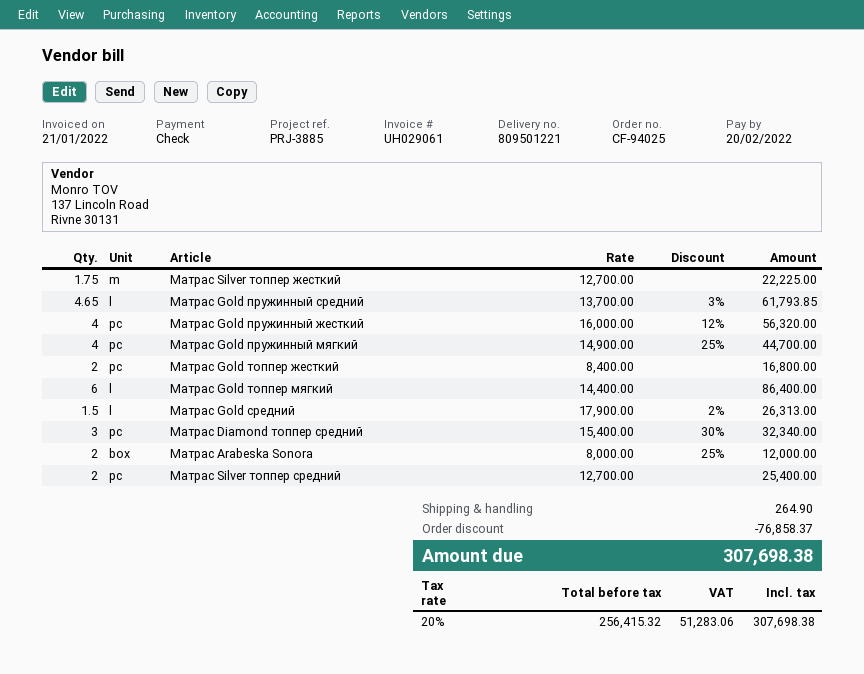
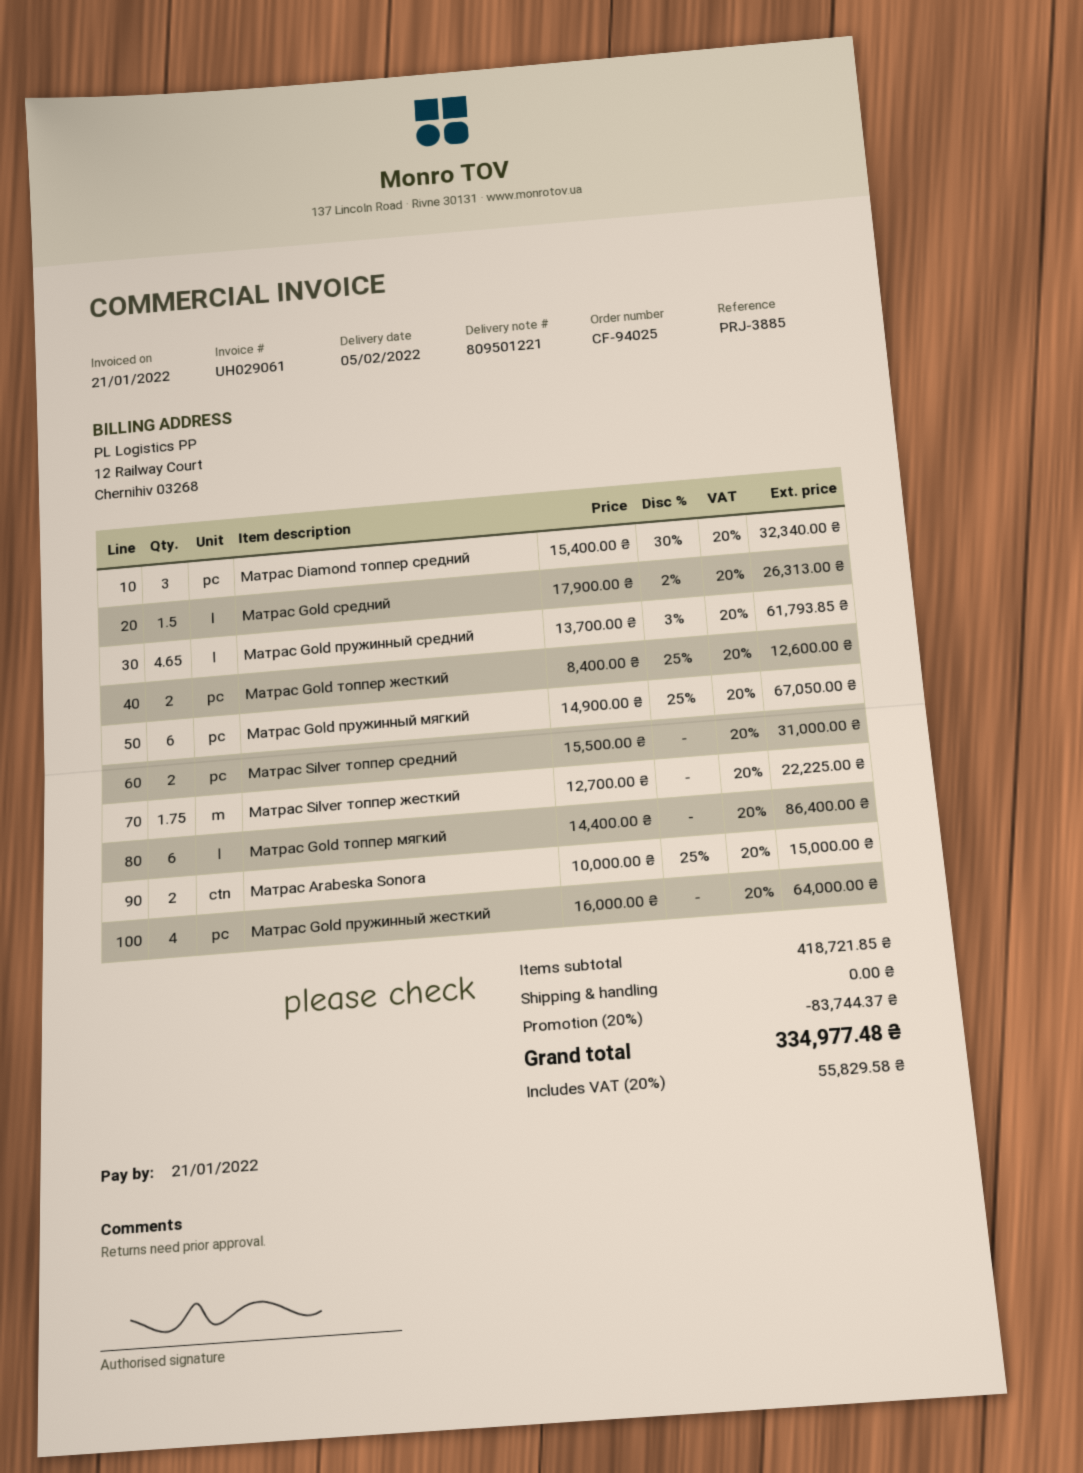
due date: 2022-02-20 -> 2022-01-21
Матрас Gold пружинный жесткий: 4 x 16000.00 - 12% = 56320.00 -> 4 x 16000.00 = 64000.00
Матрас Gold пружинный мягкий: 4 x 14900.00 - 25% = 44700.00 -> 6 x 14900.00 - 25% = 67050.00
Матрас Gold топпер жесткий: 2 x 8400.00 = 16800.00 -> 2 x 8400.00 - 25% = 12600.00
Матрас Arabeska Sonora: 2 x 8000.00 - 25% = 12000.00 -> 2 x 10000.00 - 25% = 15000.00
Матрас Silver топпер средний: 2 x 12700.00 = 25400.00 -> 2 x 15500.00 = 31000.00
discount: 76858.37 -> 83744.37
shipping: 264.90 -> 0.00
tax: 20% = 51283.06 -> 20% = 55829.58
total: 307698.38 -> 334977.48

